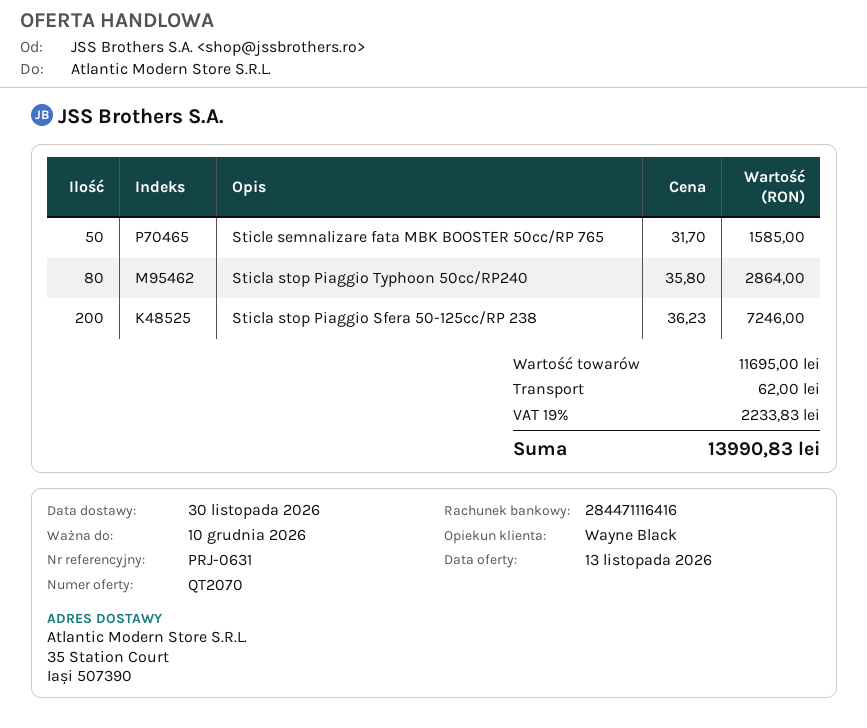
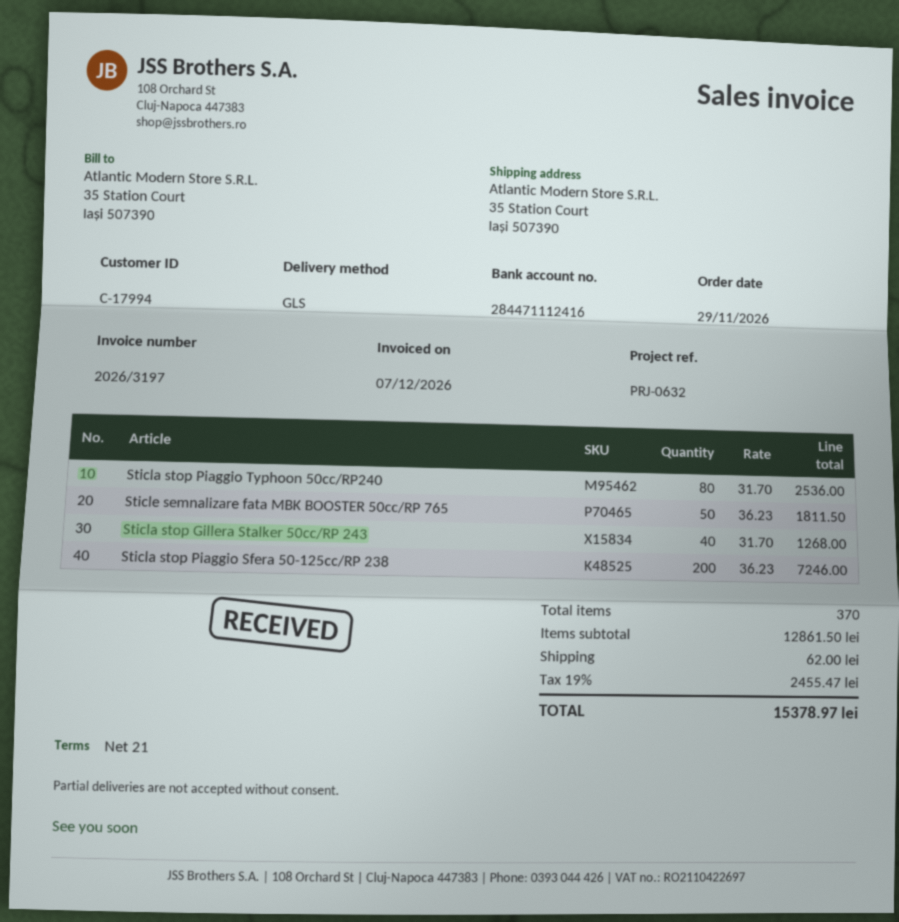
reference: PRJ-0631 -> PRJ-0632
bank account: 284471116416 -> 284471112416
Sticle semnalizare fata MBK BOOSTER 50cc/RP 765: 50 x 31.70 = 1585.00 -> 50 x 36.23 = 1811.50
Sticla stop Piaggio Typhoon 50cc/RP240: 80 x 35.80 = 2864.00 -> 80 x 31.70 = 2536.00
Sticla stop Gillera Stalker 50cc/RP 243: none -> 40 x 31.70 = 1268.00
subtotal: 11695.00 -> 12861.50
tax: 19% = 2233.83 -> 19% = 2455.47
total: 13990.83 -> 15378.97

